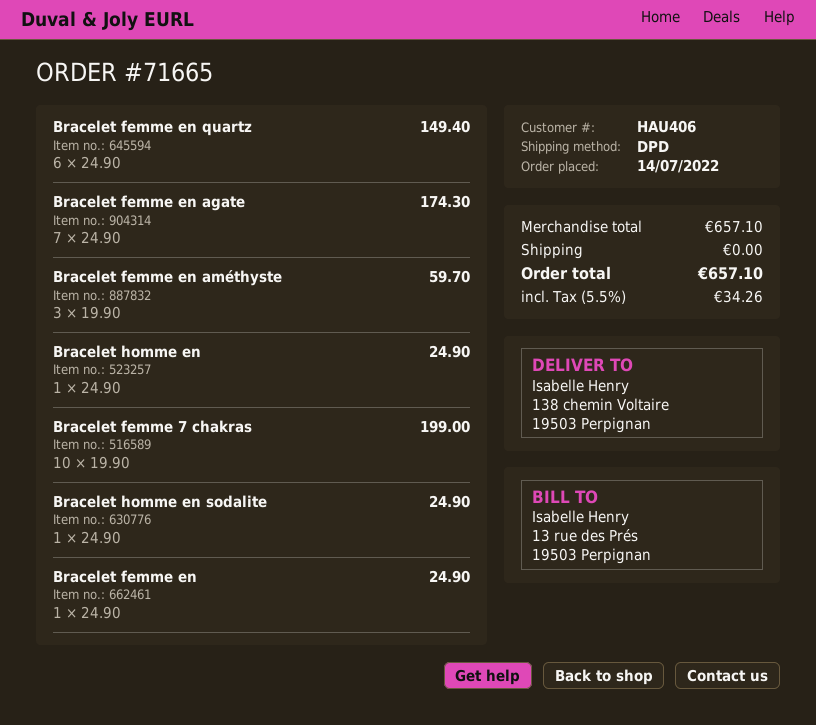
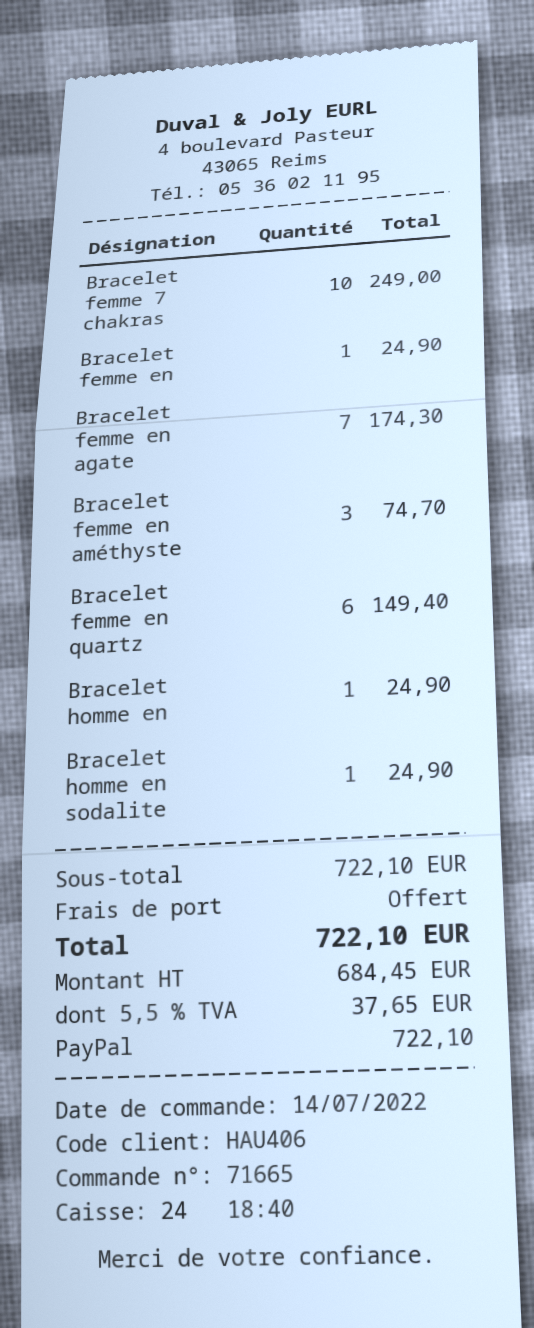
Bracelet femme en améthyste: 3 for 59.70 -> 3 for 74.70
Bracelet femme 7 chakras: 10 for 199.00 -> 10 for 249.00
subtotal: 657.10 -> 722.10
tax: 5.5% = 34.26 -> 5.5% = 37.65
total: 657.10 -> 722.10

